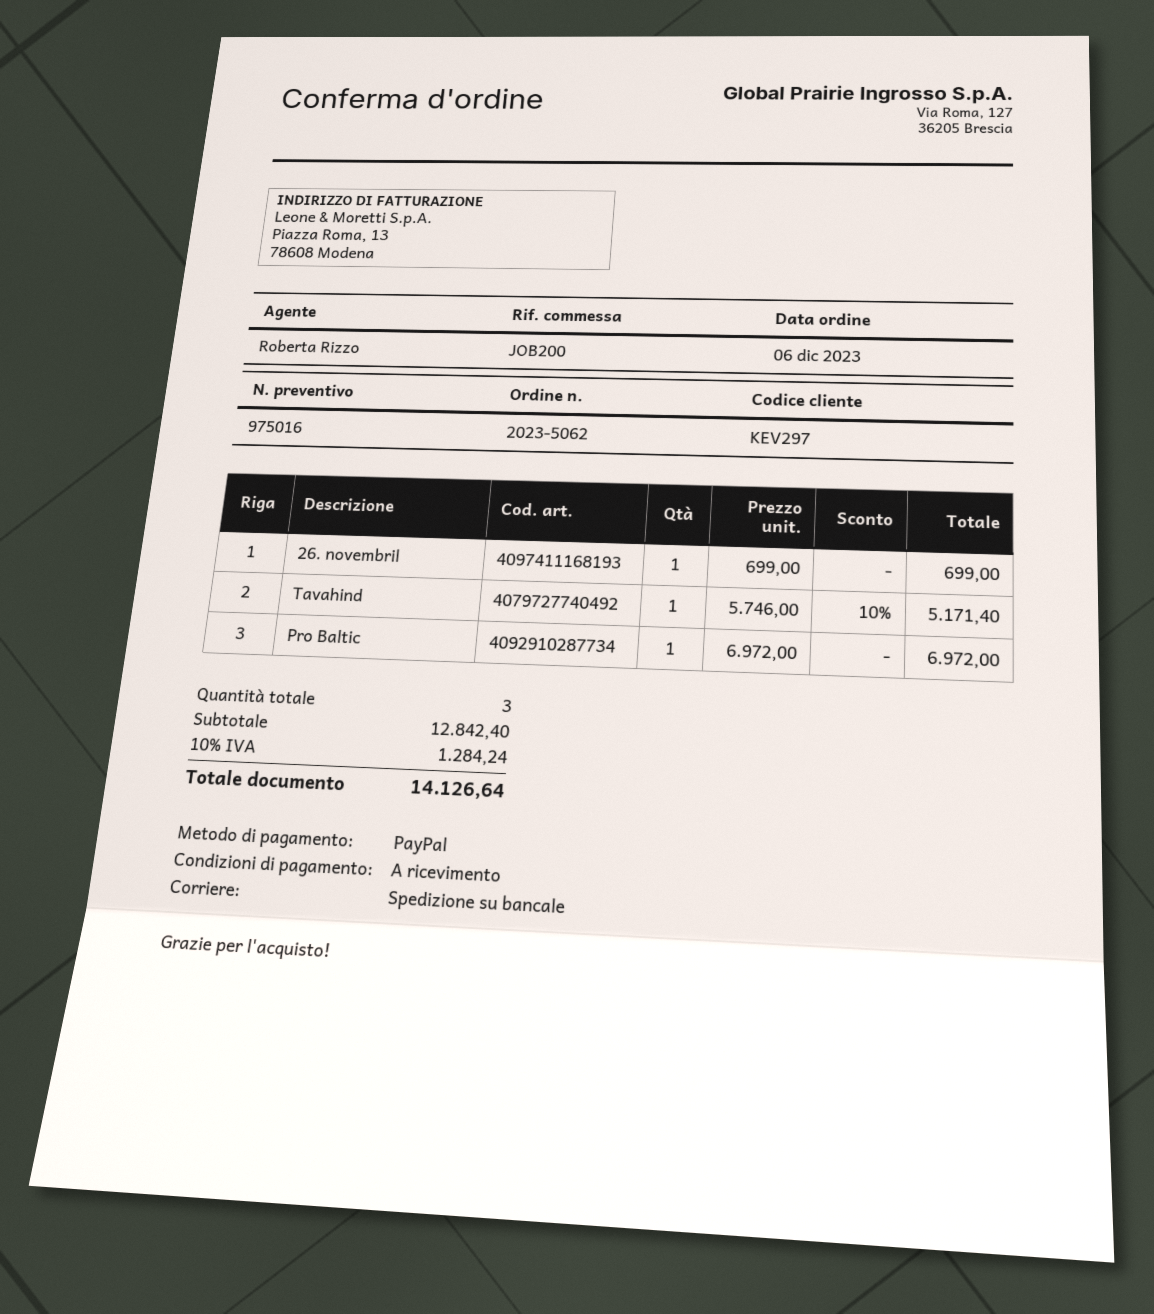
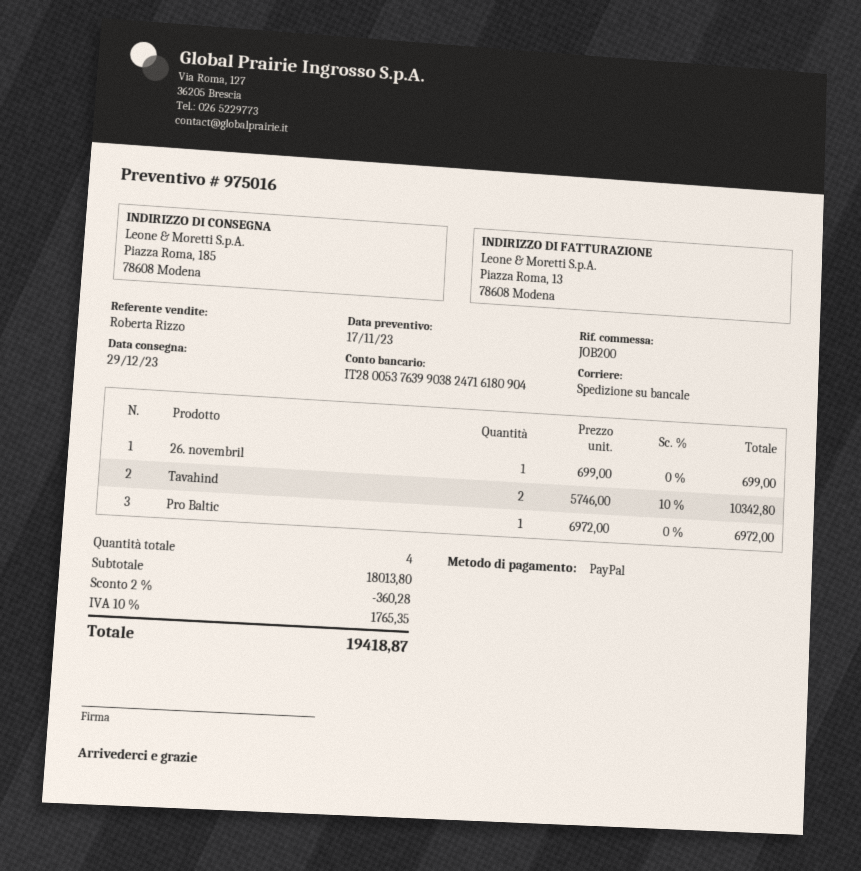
Tavahind: 1 x 5746.00 - 10% = 5171.40 -> 2 x 5746.00 - 10% = 10342.80
total quantity: 3 -> 4
subtotal: 12842.40 -> 18013.80
discount: none -> 2% = 360.28
tax: 10% = 1284.24 -> 10% = 1765.35
total: 14126.64 -> 19418.87

